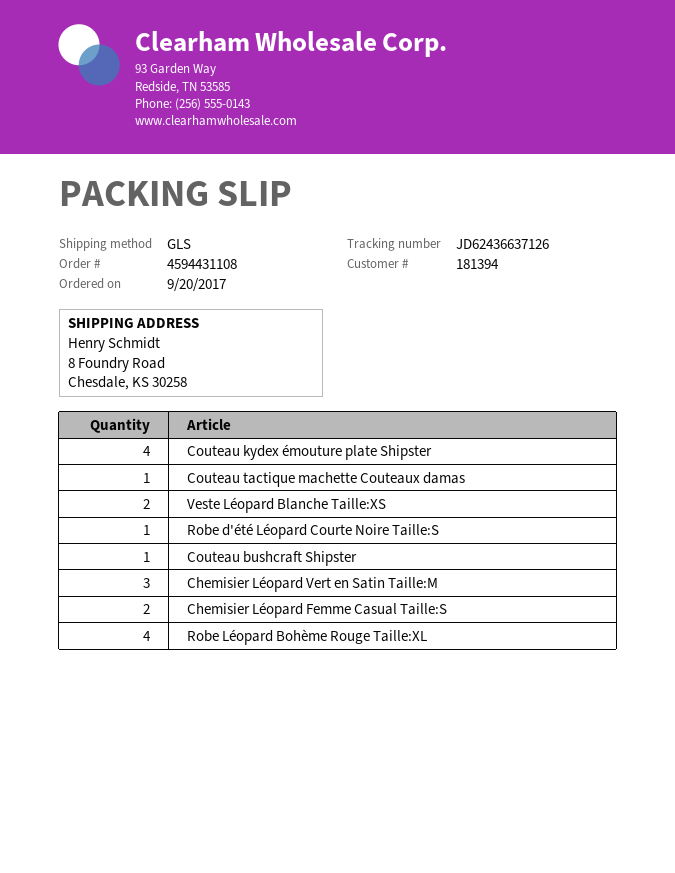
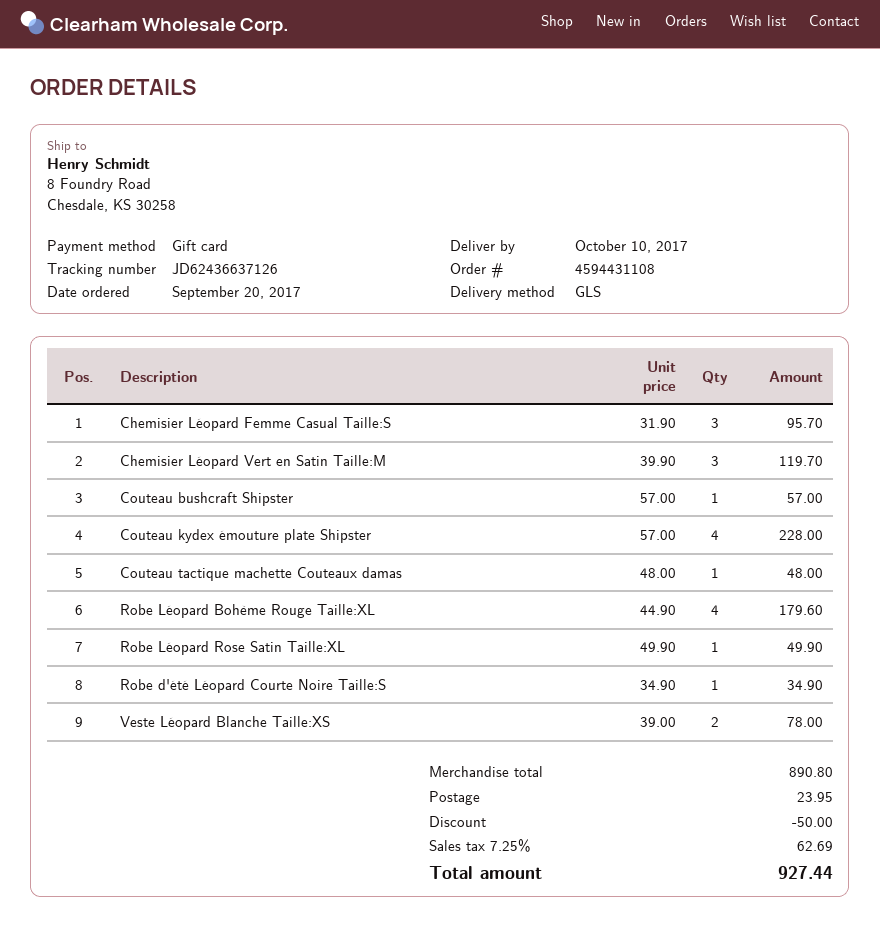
Chemisier Léopard Femme Casual Taille:S: 2 -> 3
Robe Léopard Rose Satin Taille:XL: none -> 1

